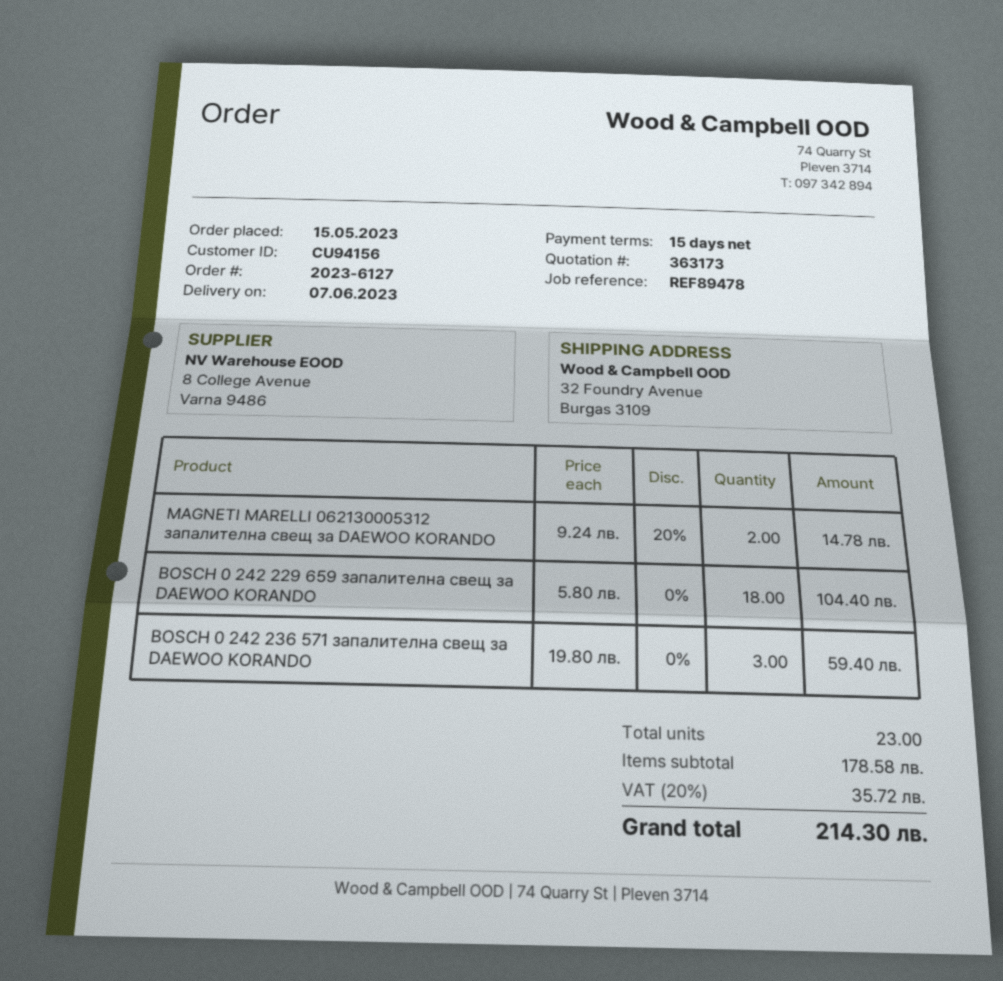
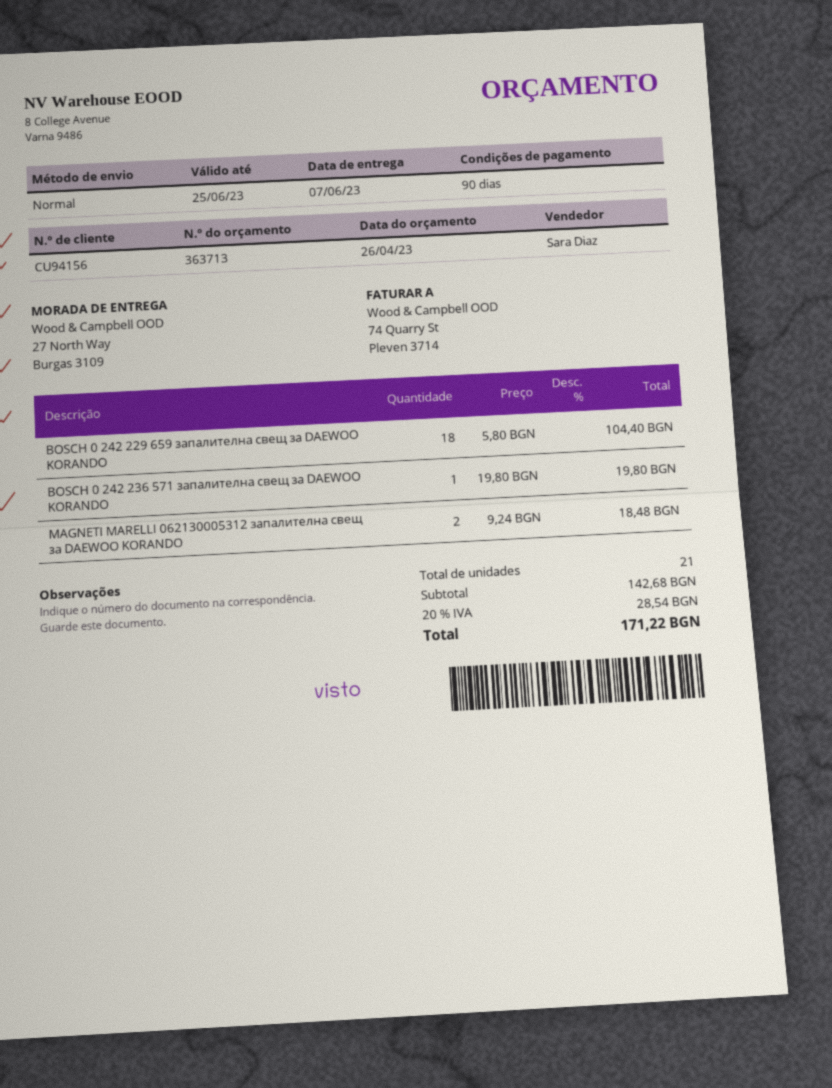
quote number: 363173 -> 363713
payment terms: 15 days -> 90 days
ship to: 32 Foundry Avenue, Burgas 3109 -> 27 North Way, Burgas 3109
MAGNETI MARELLI 062130005312 запалителна свещ за DAEWOO KORANDO: 2 x 9.24 - 20% = 14.78 -> 2 x 9.24 = 18.48
BOSCH 0 242 236 571 запалителна свещ за DAEWOO KORANDO: 3 x 19.80 = 59.40 -> 1 x 19.80 = 19.80
total quantity: 23 -> 21
subtotal: 178.58 -> 142.68
tax: 20% = 35.72 -> 20% = 28.54
total: 214.30 -> 171.22

